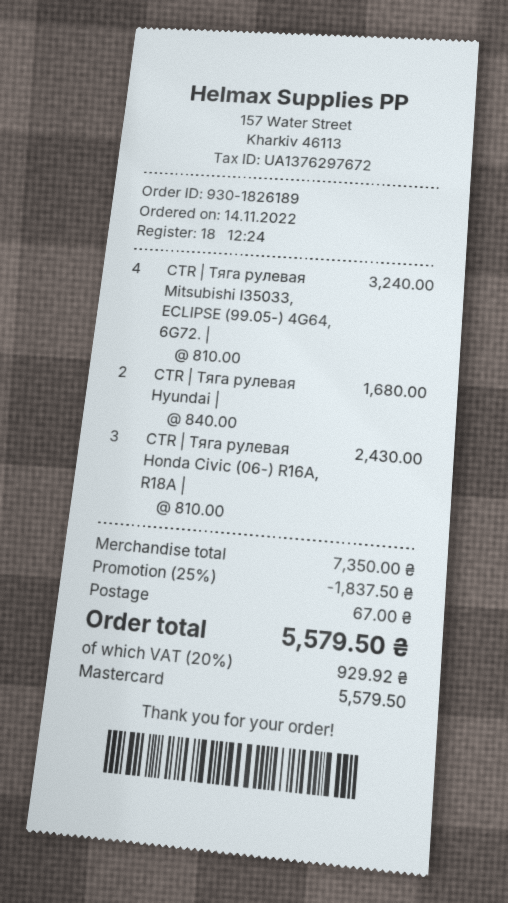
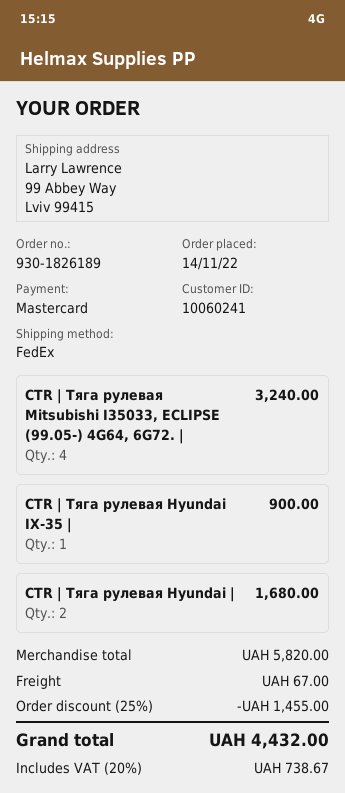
CTR | Тяга рулевая Honda Civic (06-) R16A, R18A |: 3 for 2430.00 -> none
CTR | Тяга рулевая Hyundai IX-35 |: none -> 1 for 900.00
subtotal: 7350.00 -> 5820.00
discount: 25% = 1837.50 -> 25% = 1455.00
tax: 20% = 929.92 -> 20% = 738.67
total: 5579.50 -> 4432.00

